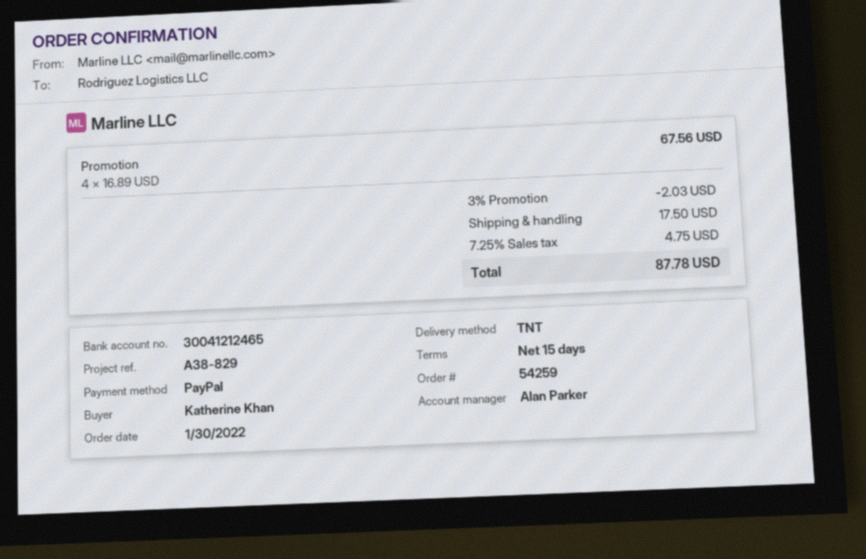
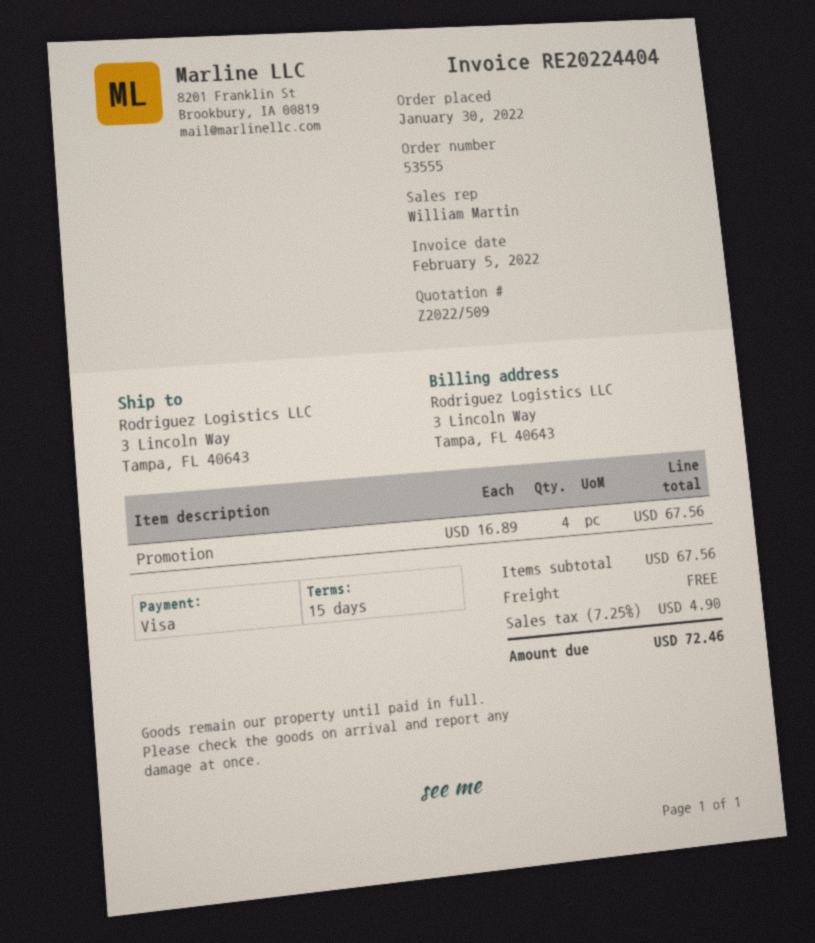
order number: 54259 -> 53555
sales rep: Alan Parker -> William Martin
payment method: PayPal -> Visa
discount: 3% = 2.03 -> none
shipping: 17.50 -> 0.00
tax: 7.25% = 4.75 -> 7.25% = 4.90
total: 87.78 -> 72.46

